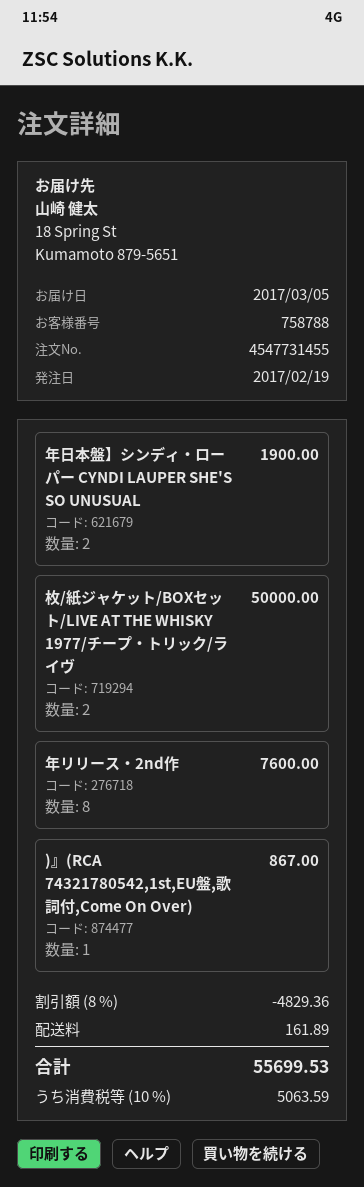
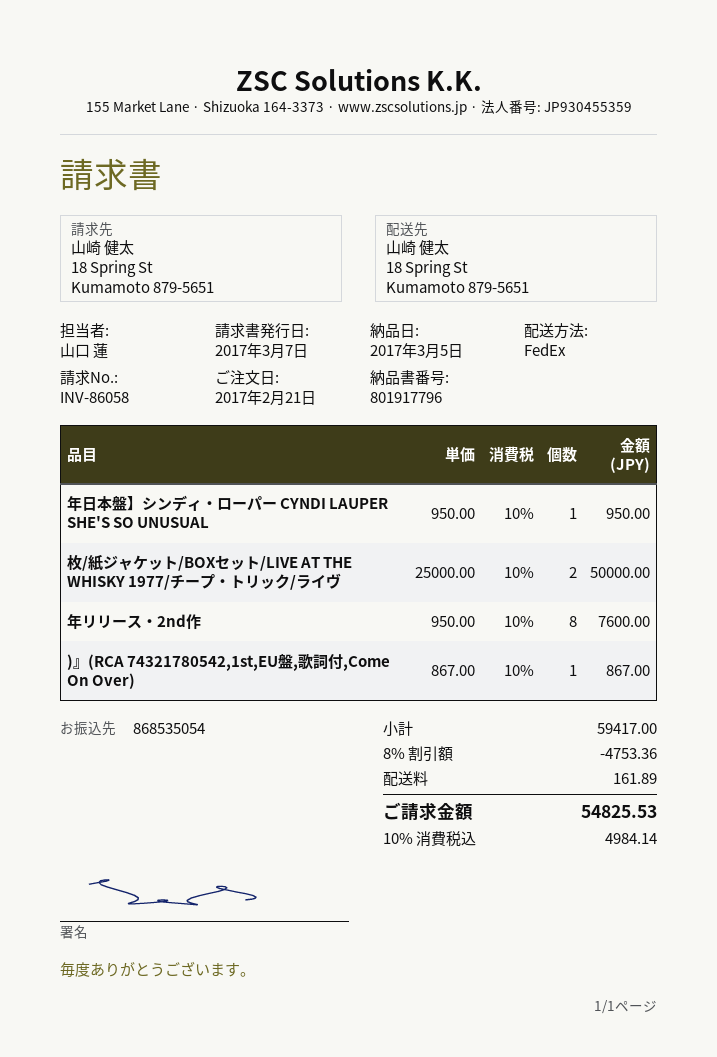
order date: 2017-02-19 -> 2017-02-21
年日本盤】シンディ・ローパー CYNDI LAUPER SHE'S SO UNUSUAL: 2 for 1900.00 -> 1 for 950.00
discount: 8% = 4829.36 -> 8% = 4753.36
tax: 10% = 5063.59 -> 10% = 4984.14
total: 55699.53 -> 54825.53

